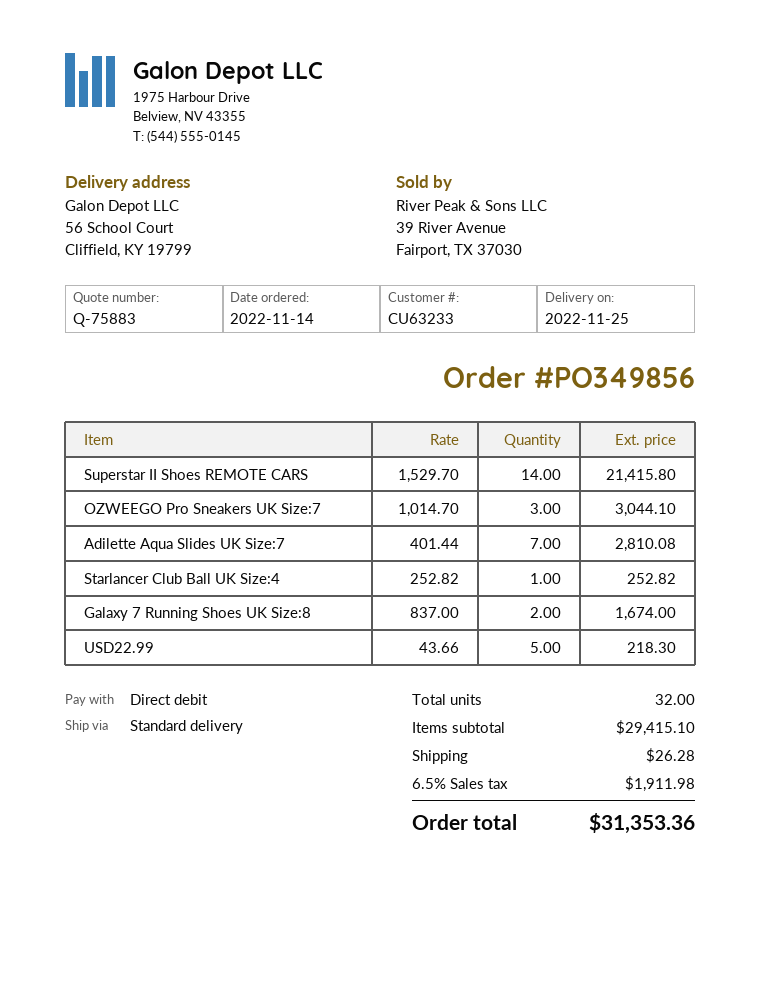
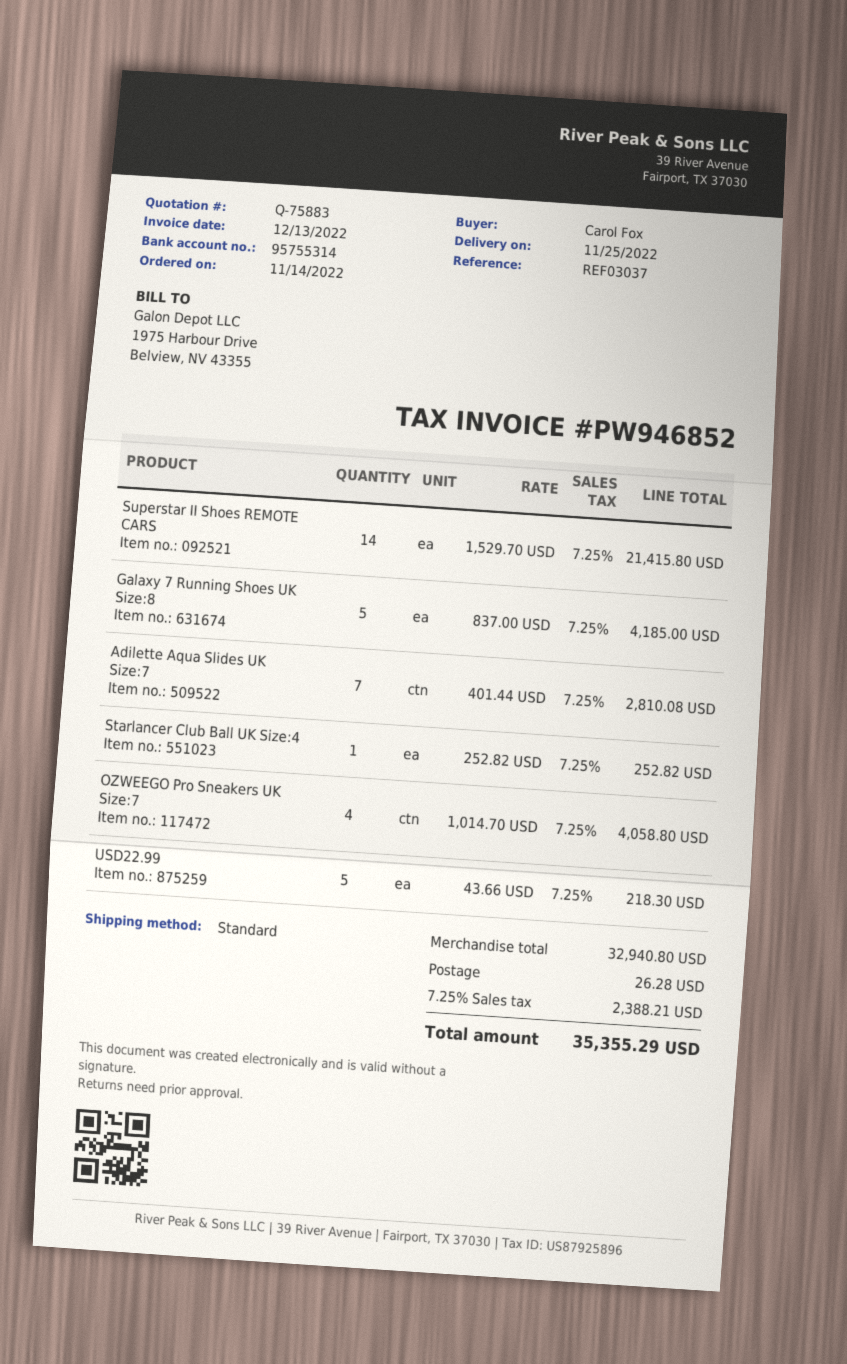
OZWEEGO Pro Sneakers UK Size:7: 3 x 1014.70 = 3044.10 -> 4 x 1014.70 = 4058.80
Galaxy 7 Running Shoes UK Size:8: 2 x 837.00 = 1674.00 -> 5 x 837.00 = 4185.00
subtotal: 29415.10 -> 32940.80
tax: 6.5% = 1911.98 -> 7.25% = 2388.21
total: 31353.36 -> 35355.29

